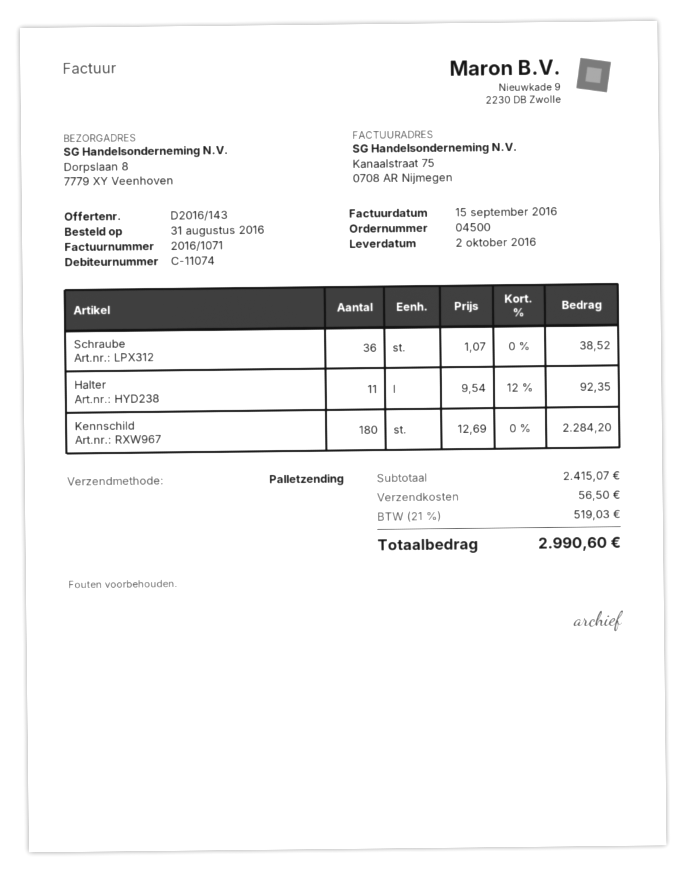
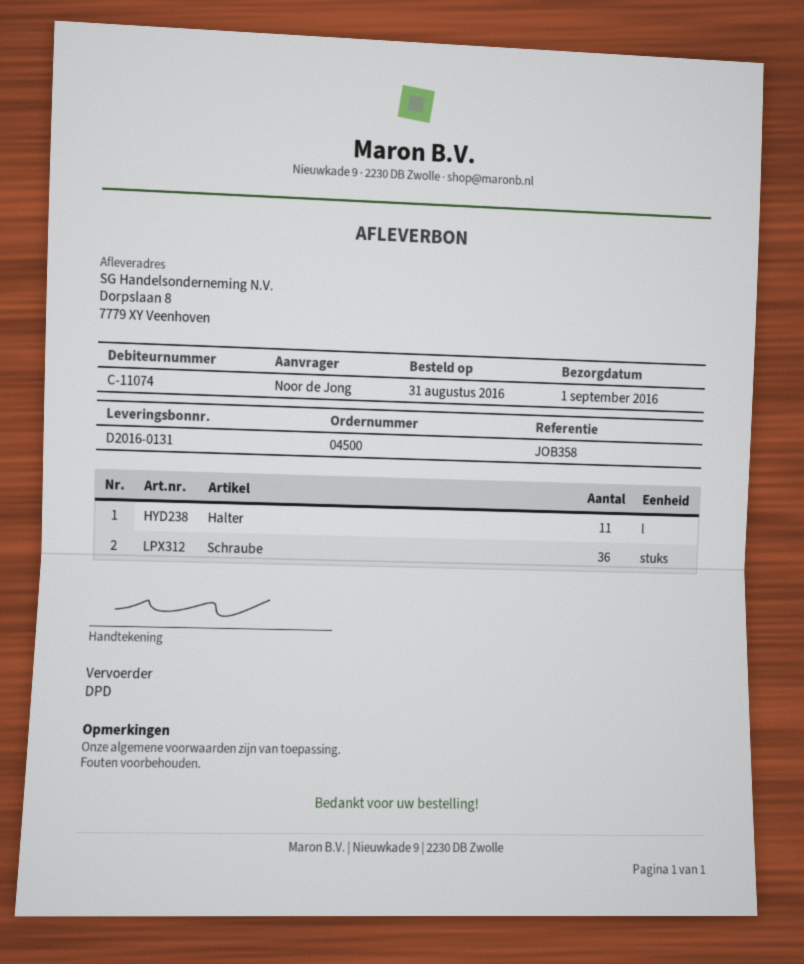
delivery date: 2016-10-02 -> 2016-09-01
shipping method: pallet freight -> DPD
Kennschild: 180 -> none

